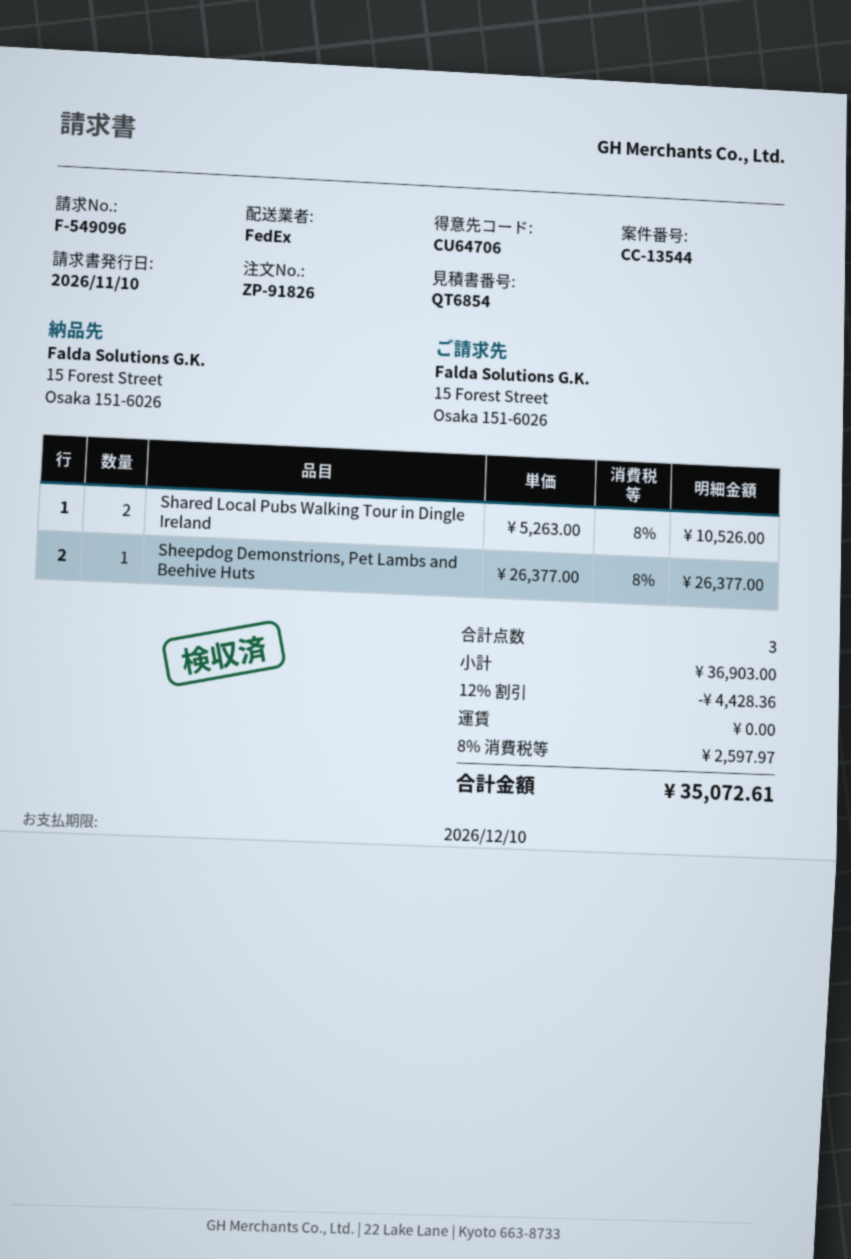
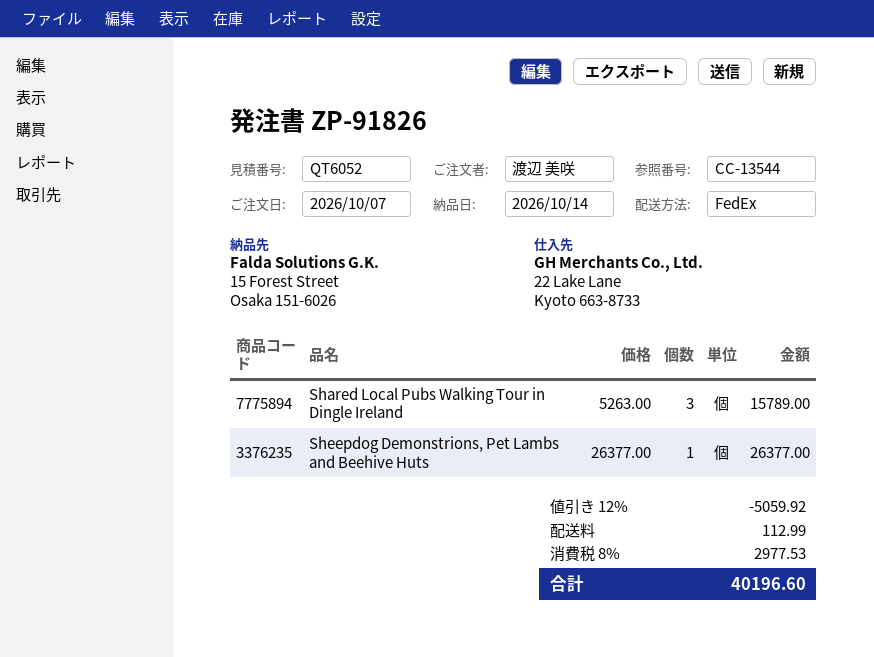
quote number: QT6854 -> QT6052
Shared Local Pubs Walking Tour in Dingle Ireland: 2 x 5263.00 = 10526.00 -> 3 x 5263.00 = 15789.00
discount: 12% = 4428.36 -> 12% = 5059.92
shipping: 0.00 -> 112.99
tax: 8% = 2597.97 -> 8% = 2977.53
total: 35072.61 -> 40196.60

